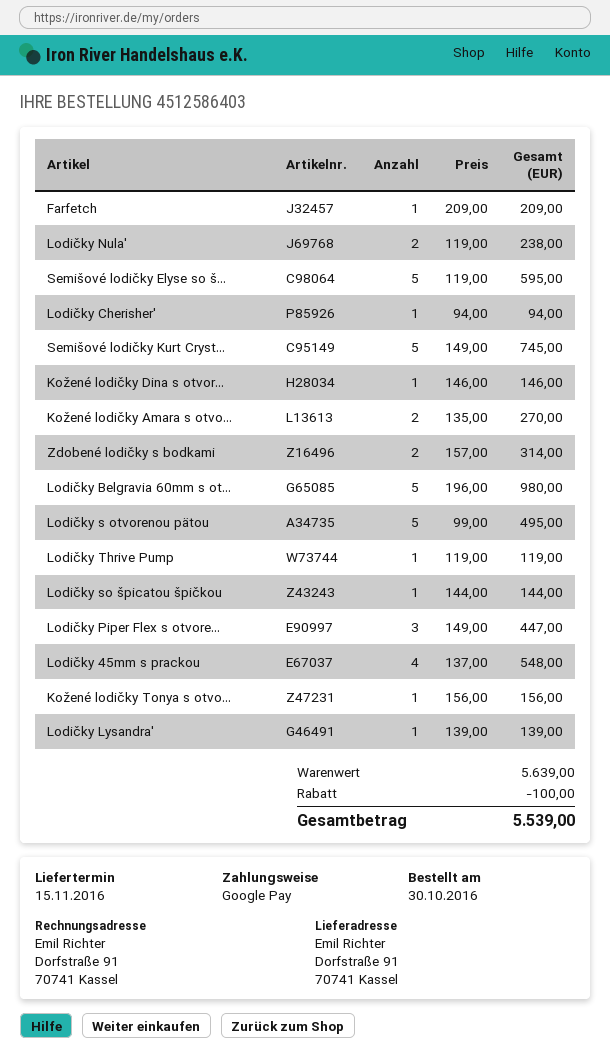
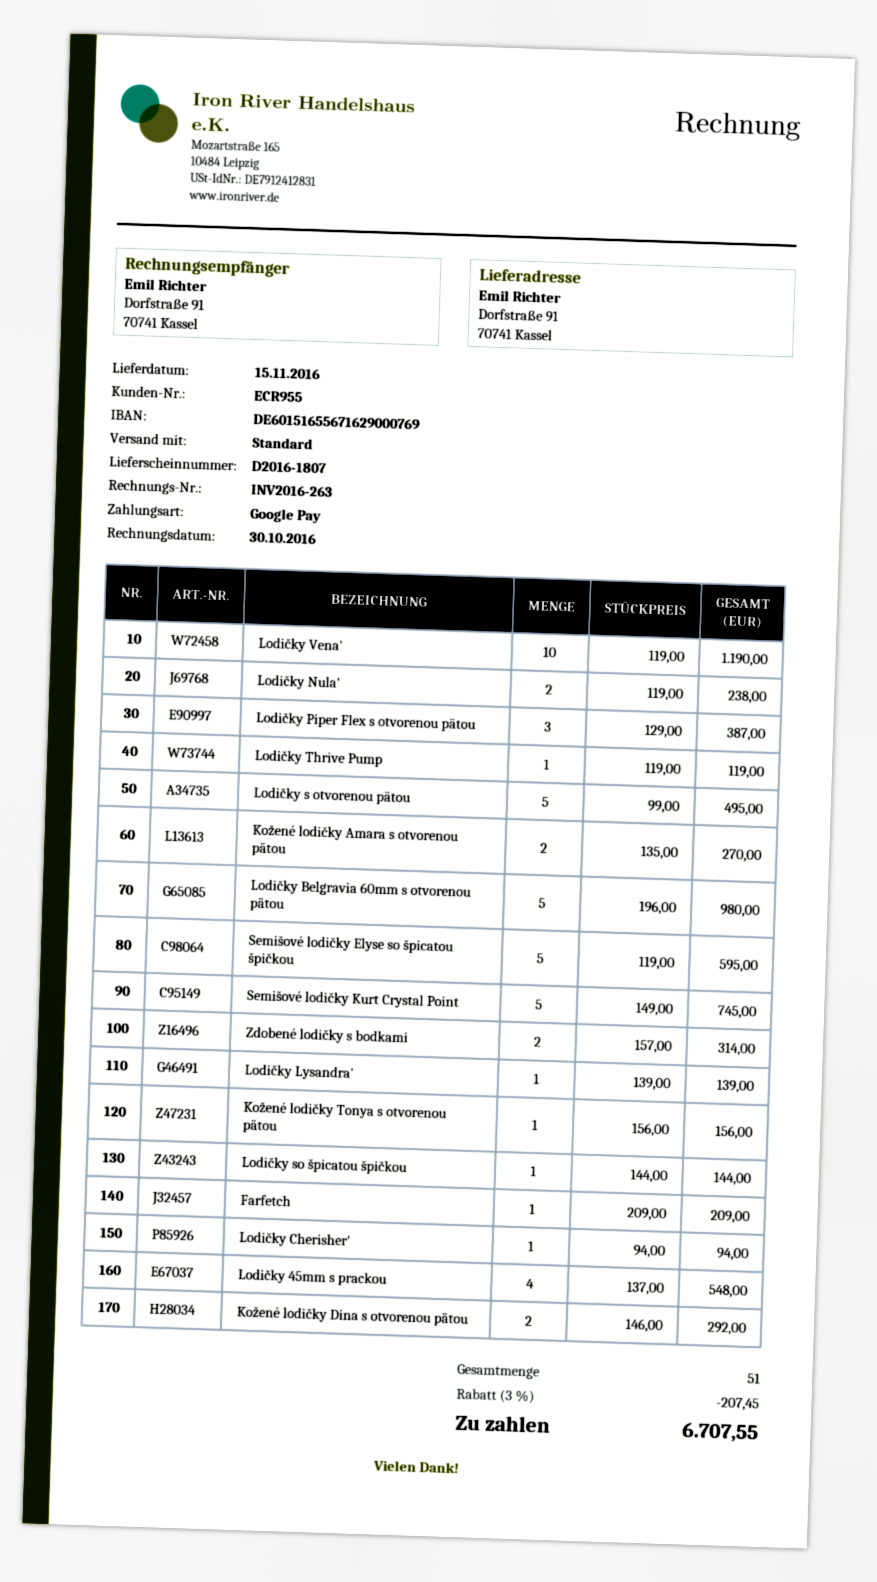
Kožené lodičky Dina s otvor...: 1 x 146.00 = 146.00 -> 2 x 146.00 = 292.00
Lodičky Piper Flex s otvore...: 3 x 149.00 = 447.00 -> 3 x 129.00 = 387.00
Lodičky Vena': none -> 10 x 119.00 = 1190.00
discount: 100.00 -> 207.45
total: 5539.00 -> 6707.55

